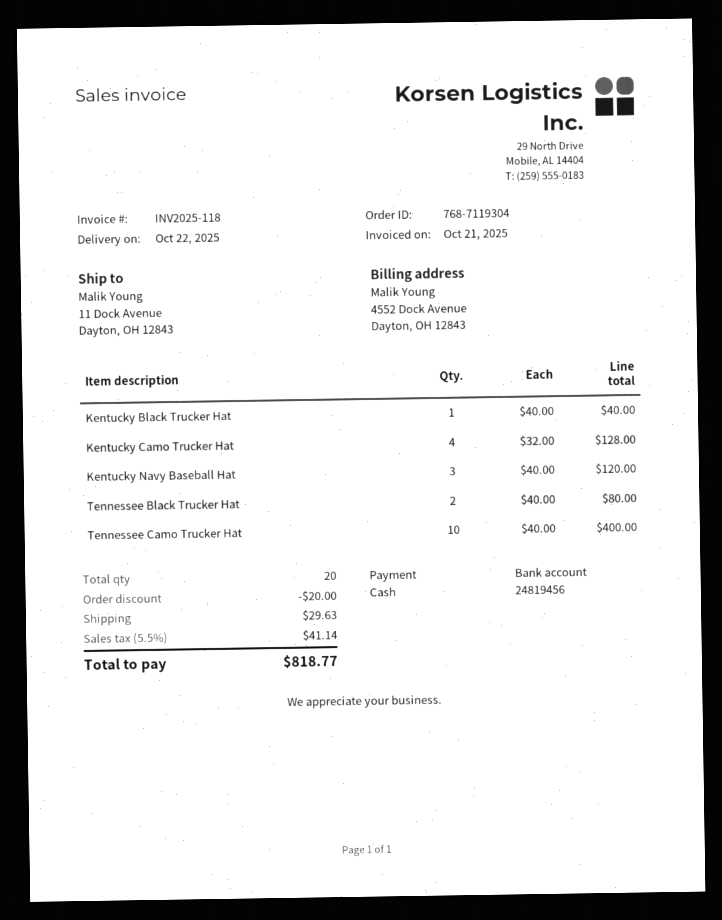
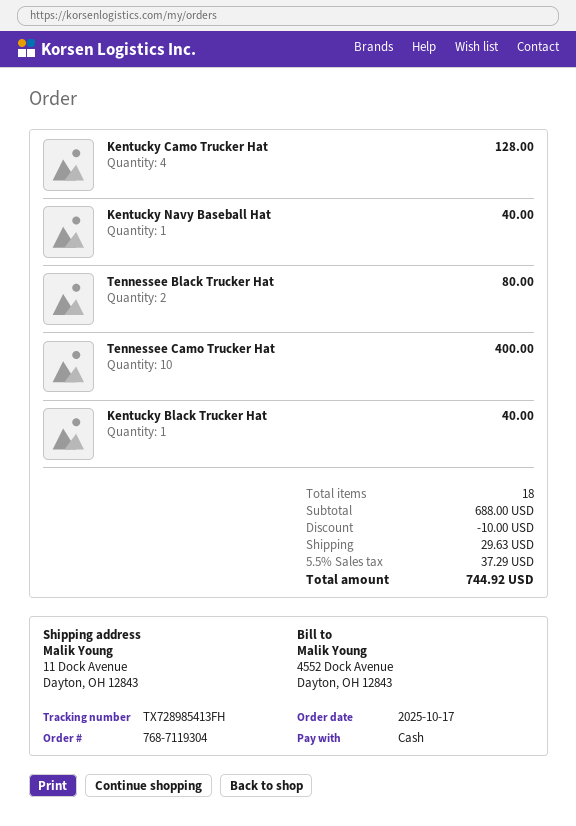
Kentucky Navy Baseball Hat: 3 for 120.00 -> 1 for 40.00
total quantity: 20 -> 18
discount: 20.00 -> 10.00
tax: 5.5% = 41.14 -> 5.5% = 37.29
total: 818.77 -> 744.92

